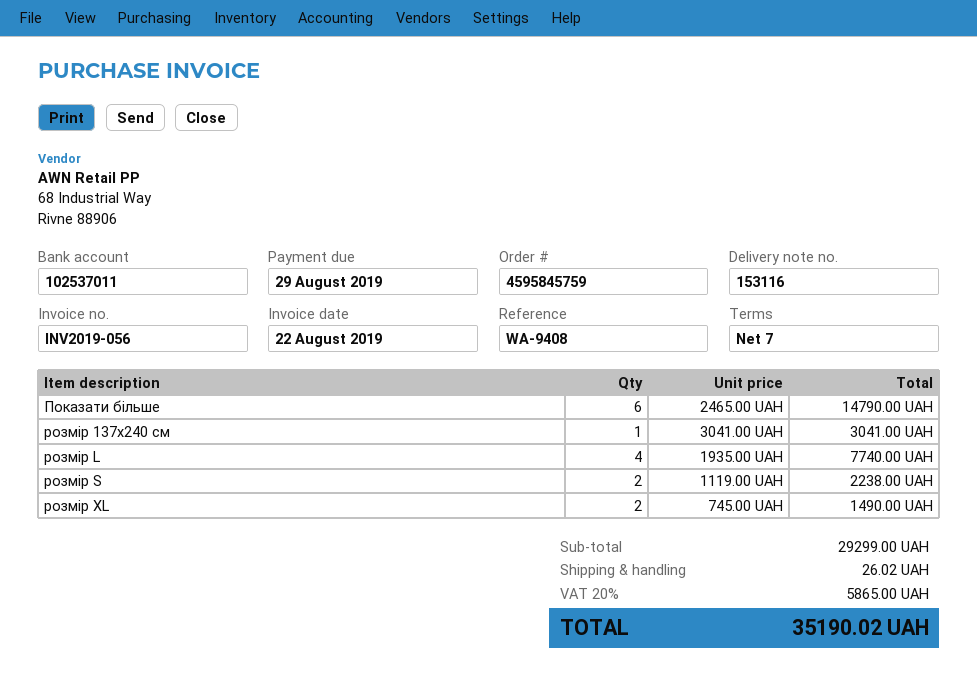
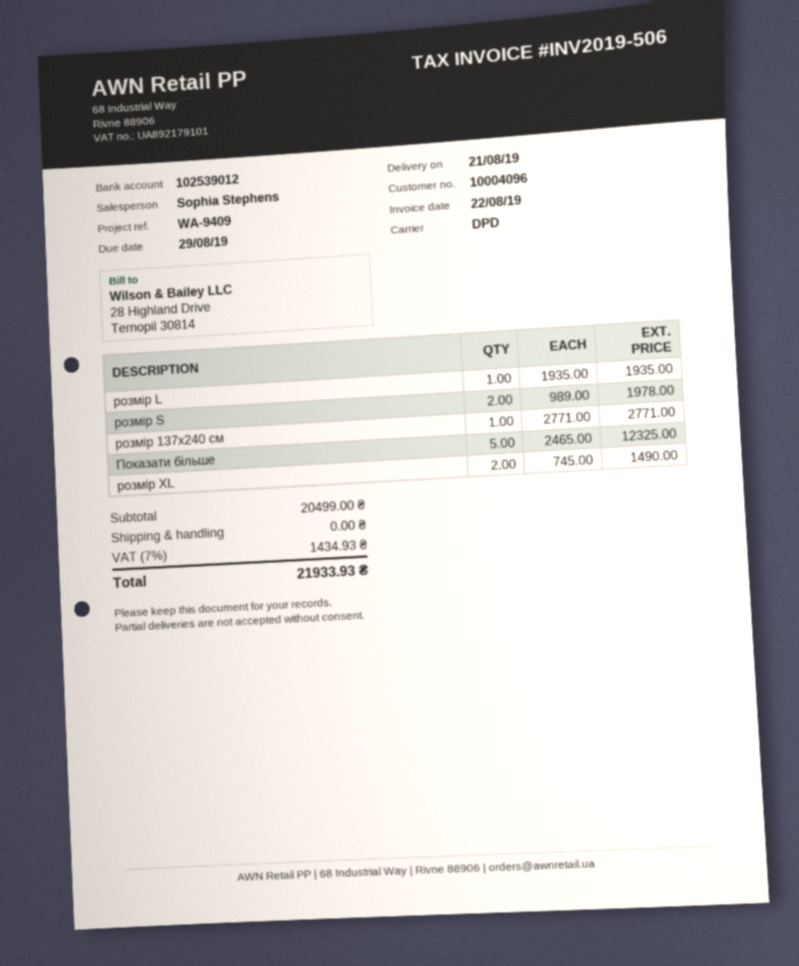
invoice number: INV2019-056 -> INV2019-506
reference: WA-9408 -> WA-9409
bank account: 102537011 -> 102539012
Показати більше: 6 x 2465.00 = 14790.00 -> 5 x 2465.00 = 12325.00
розмір 137х240 см: 1 x 3041.00 = 3041.00 -> 1 x 2771.00 = 2771.00
розмір L: 4 x 1935.00 = 7740.00 -> 1 x 1935.00 = 1935.00
розмір S: 2 x 1119.00 = 2238.00 -> 2 x 989.00 = 1978.00
subtotal: 29299.00 -> 20499.00
shipping: 26.02 -> 0.00
tax: 20% = 5865.00 -> 7% = 1434.93
total: 35190.02 -> 21933.93

